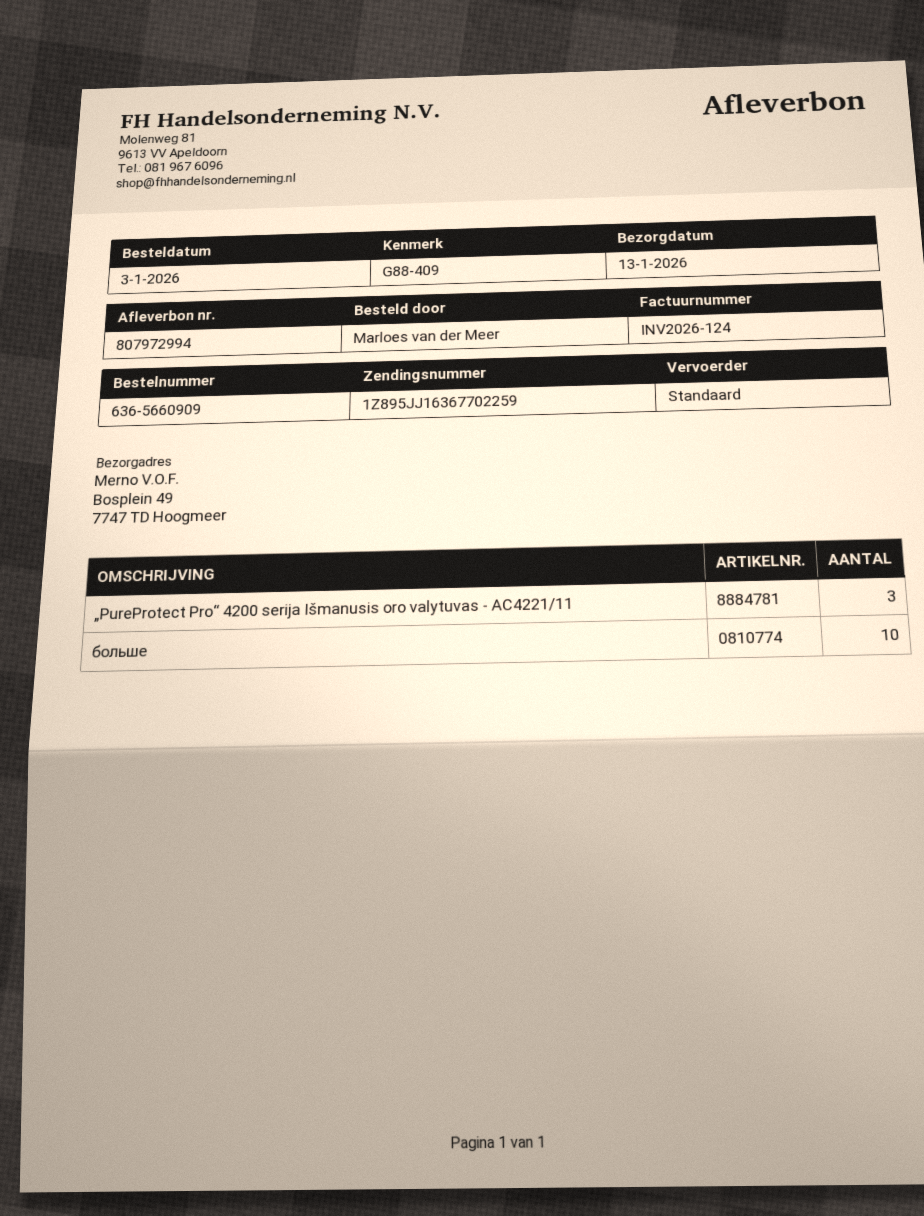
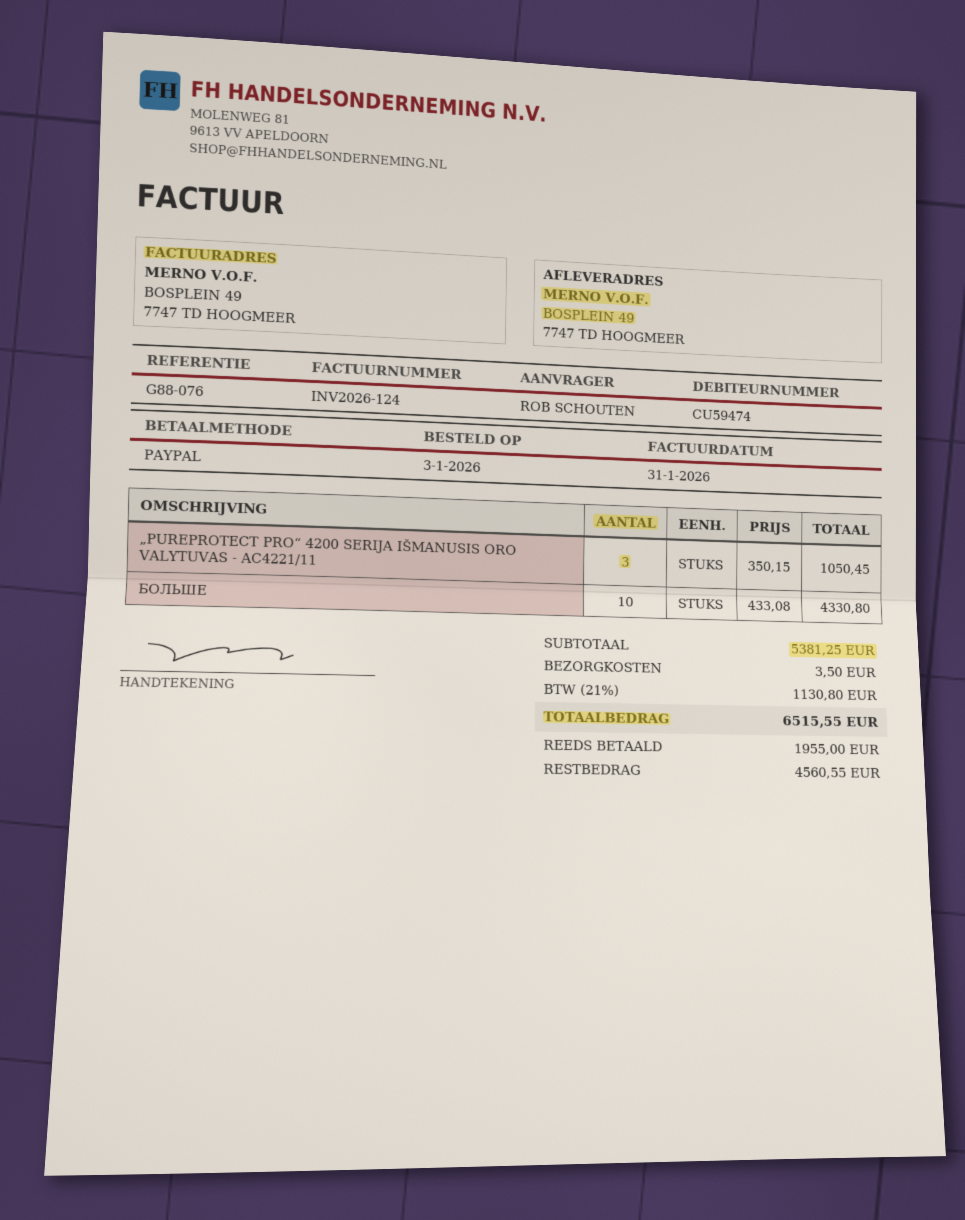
reference: G88-409 -> G88-076
ordered by: Marloes van der Meer -> ROB SCHOUTEN

